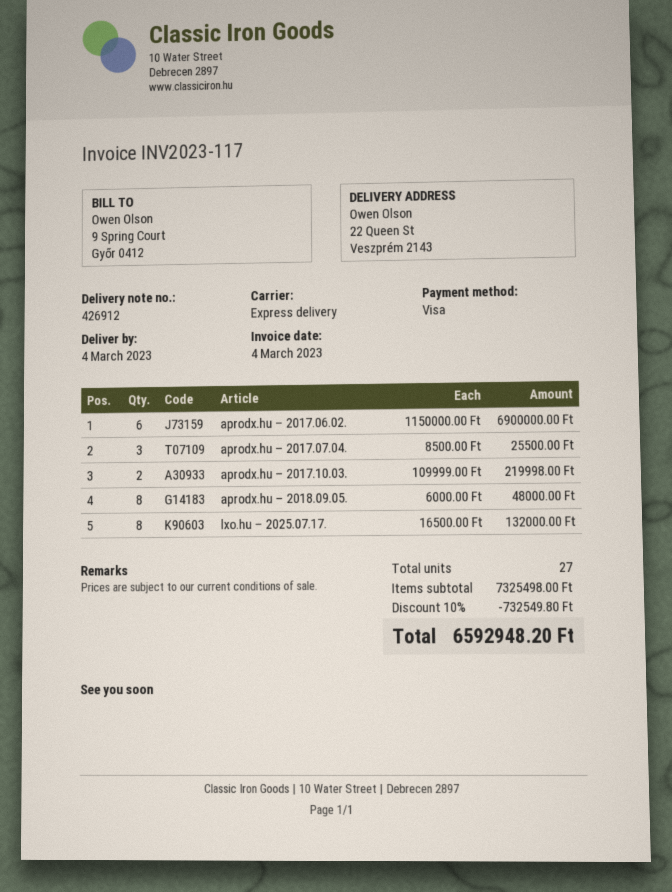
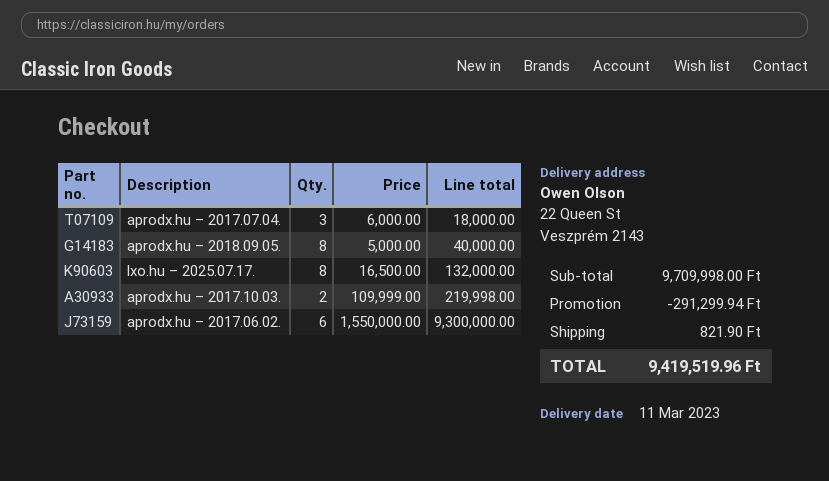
delivery date: 2023-03-04 -> 2023-03-11
aprodx.hu – 2017.06.02.: 6 x 1150000.00 = 6900000.00 -> 6 x 1550000.00 = 9300000.00
aprodx.hu – 2017.07.04.: 3 x 8500.00 = 25500.00 -> 3 x 6000.00 = 18000.00
aprodx.hu – 2018.09.05.: 8 x 6000.00 = 48000.00 -> 8 x 5000.00 = 40000.00
subtotal: 7325498.00 -> 9709998.00
discount: 732549.80 -> 291299.94
shipping: none -> 821.90
total: 6592948.20 -> 9419519.96

